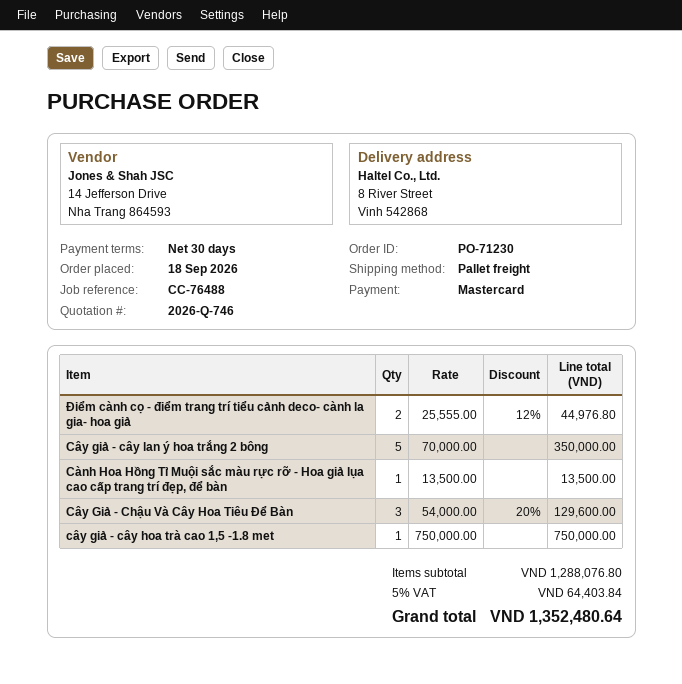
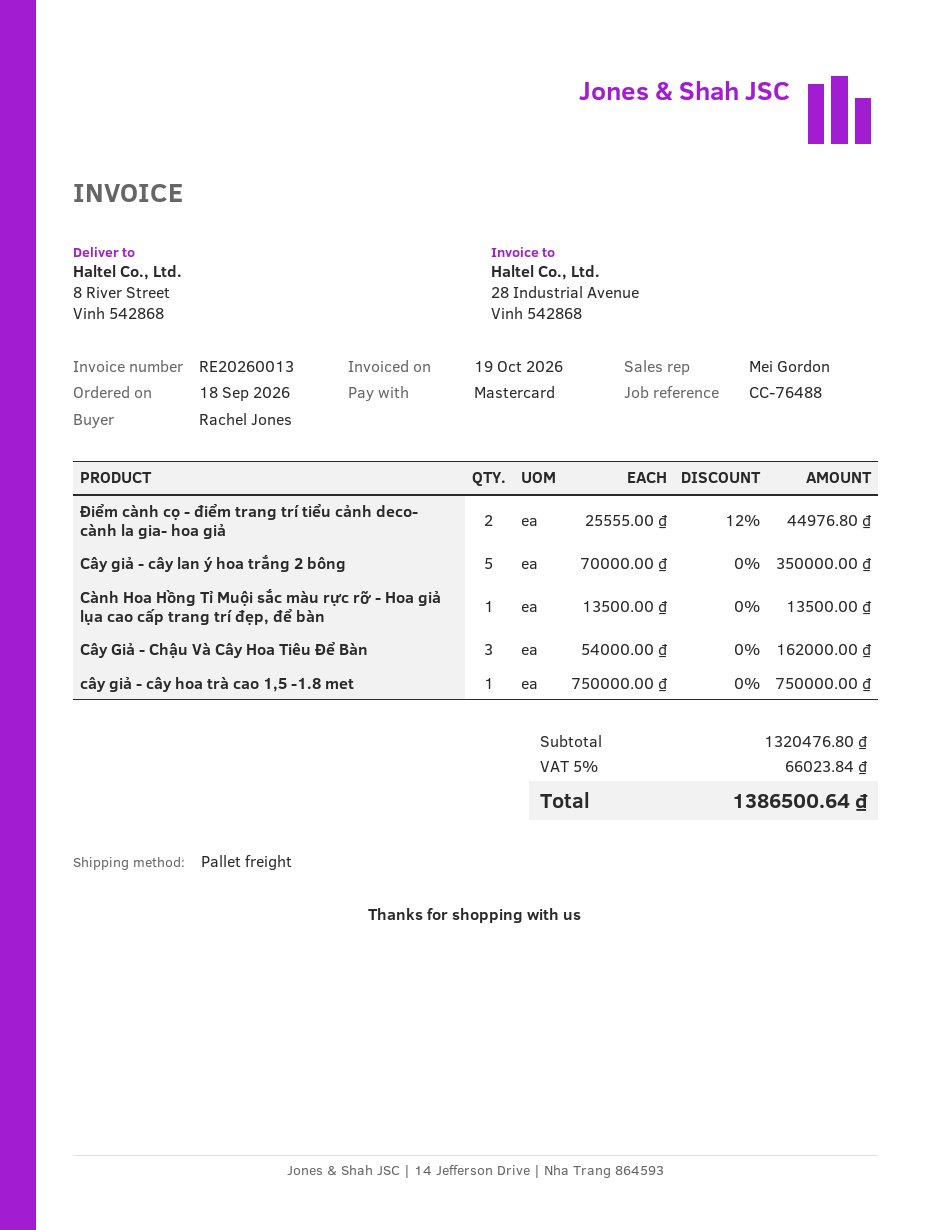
Cây Giả - Chậu Và Cây Hoa Tiêu Để Bàn: 3 x 54000.00 - 20% = 129600.00 -> 3 x 54000.00 = 162000.00
subtotal: 1288076.80 -> 1320476.80
tax: 5% = 64403.84 -> 5% = 66023.84
total: 1352480.64 -> 1386500.64

